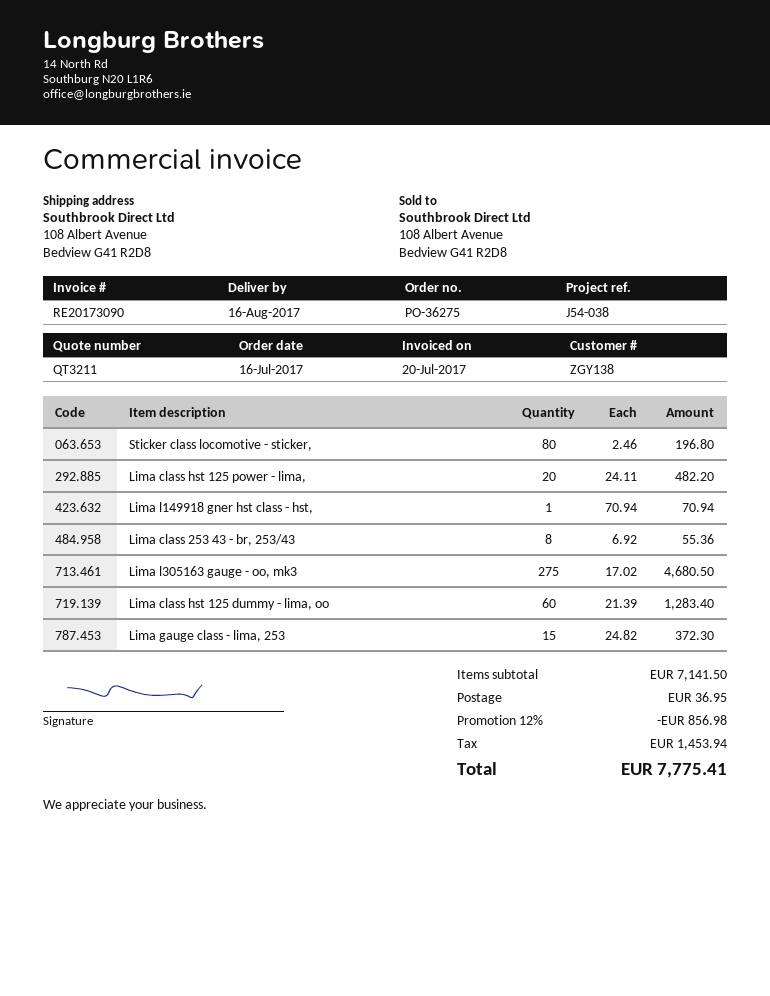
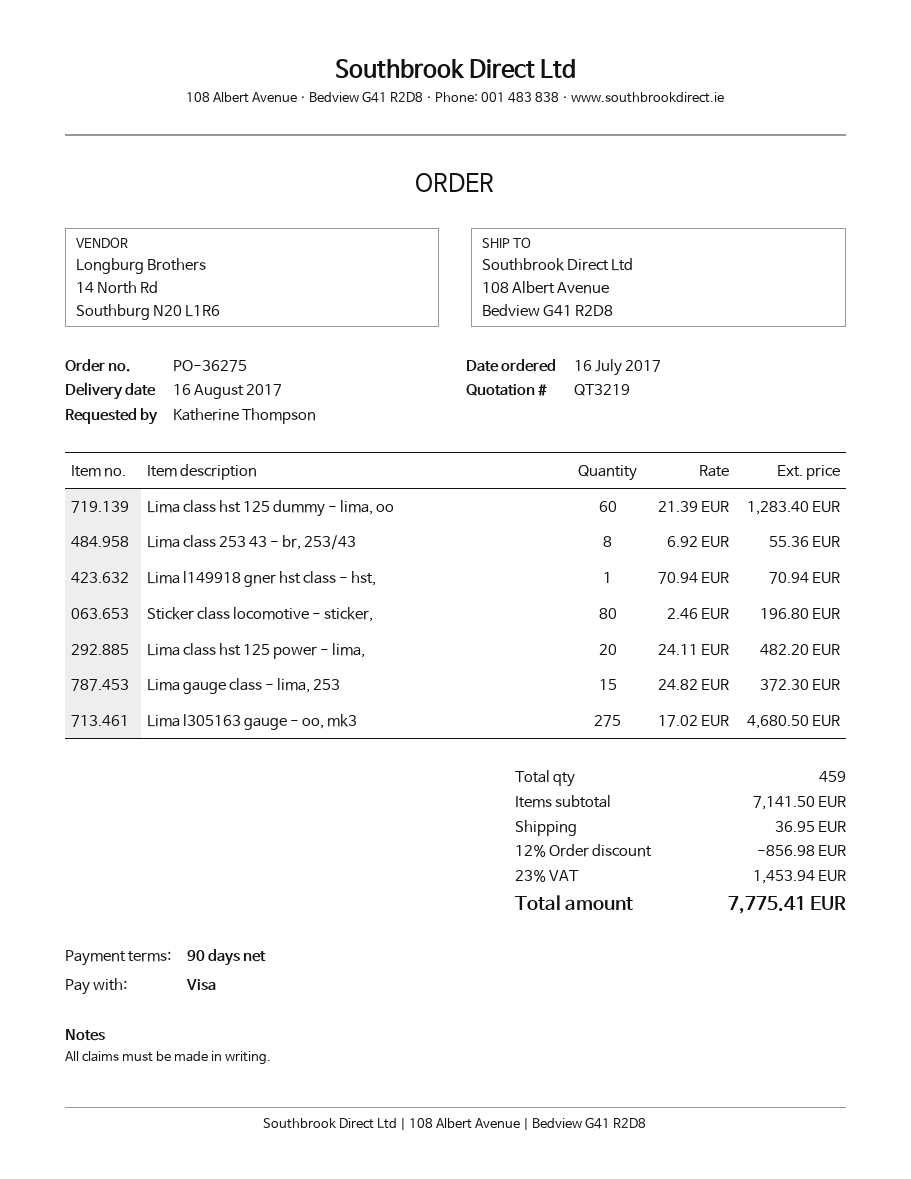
quote number: QT3211 -> QT3219

